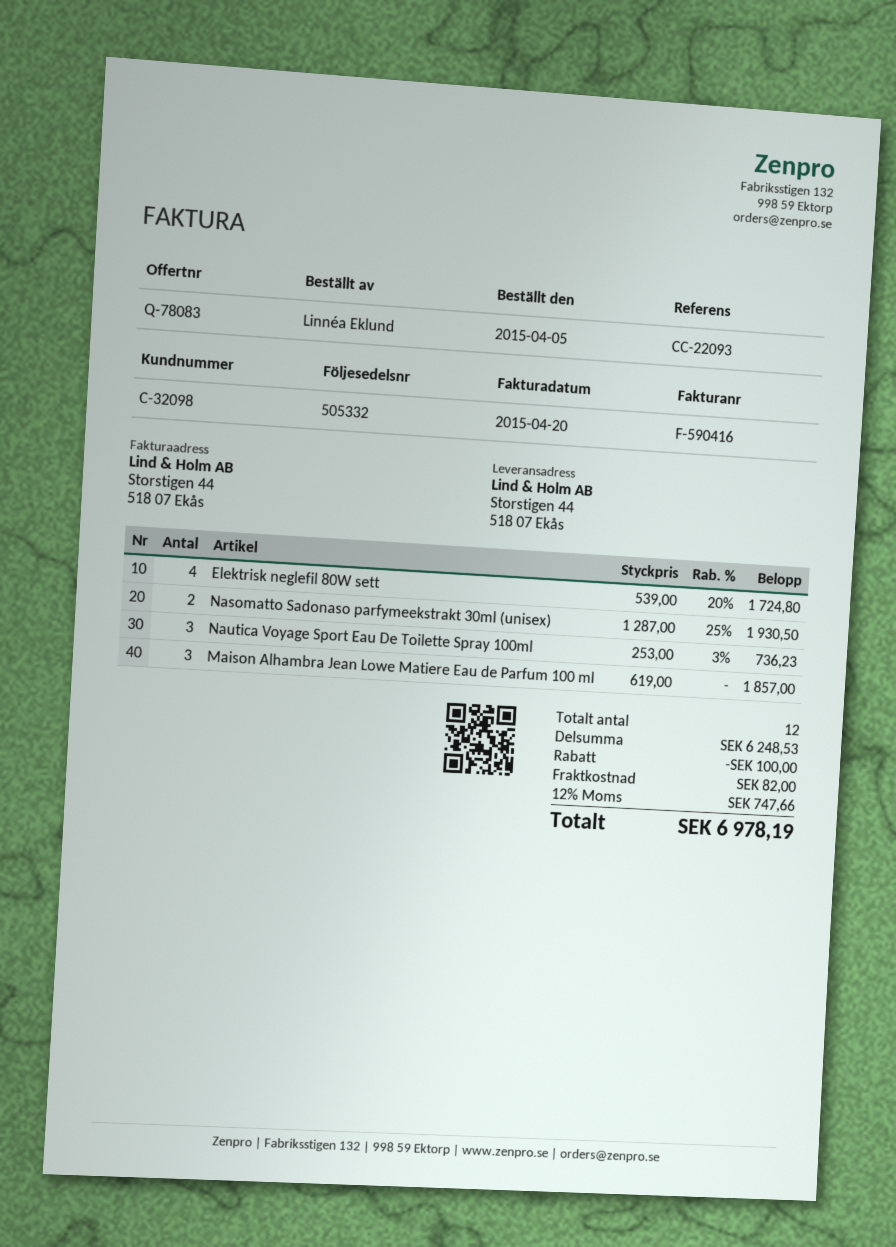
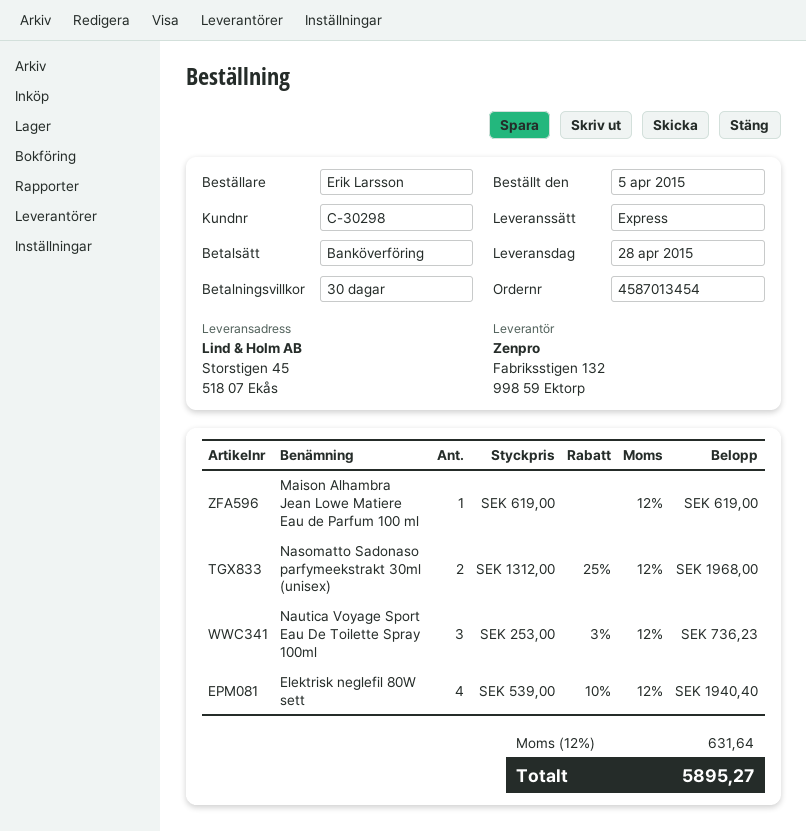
customer number: C-32098 -> C-30298
ordered by: Linnéa Eklund -> Erik Larsson
ship to: Storstigen 44, 518 07 Ekås -> Storstigen 45, 518 07 Ekås
Elektrisk neglefil 80W sett: 4 x 539.00 - 20% = 1724.80 -> 4 x 539.00 - 10% = 1940.40
Nasomatto Sadonaso parfymeekstrakt 30ml (unisex): 2 x 1287.00 - 25% = 1930.50 -> 2 x 1312.00 - 25% = 1968.00
Maison Alhambra Jean Lowe Matiere Eau de Parfum 100 ml: 3 x 619.00 = 1857.00 -> 1 x 619.00 = 619.00
discount: 100.00 -> none
shipping: 82.00 -> none
tax: 12% = 747.66 -> 12% = 631.64
total: 6978.19 -> 5895.27

